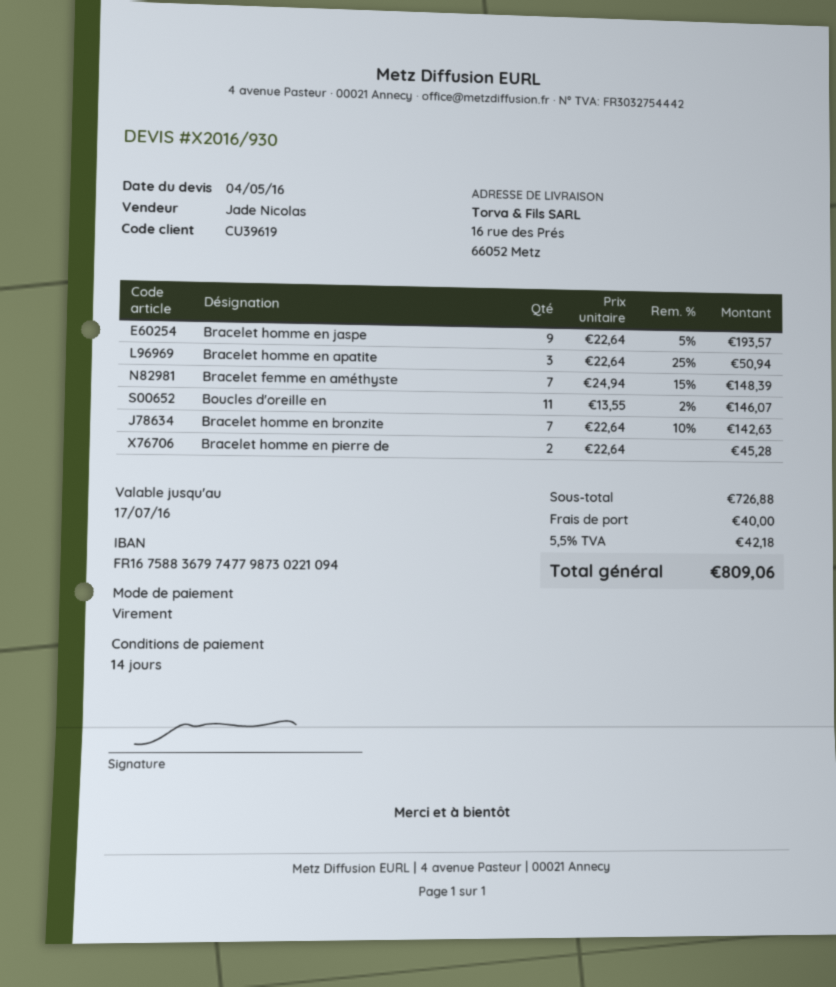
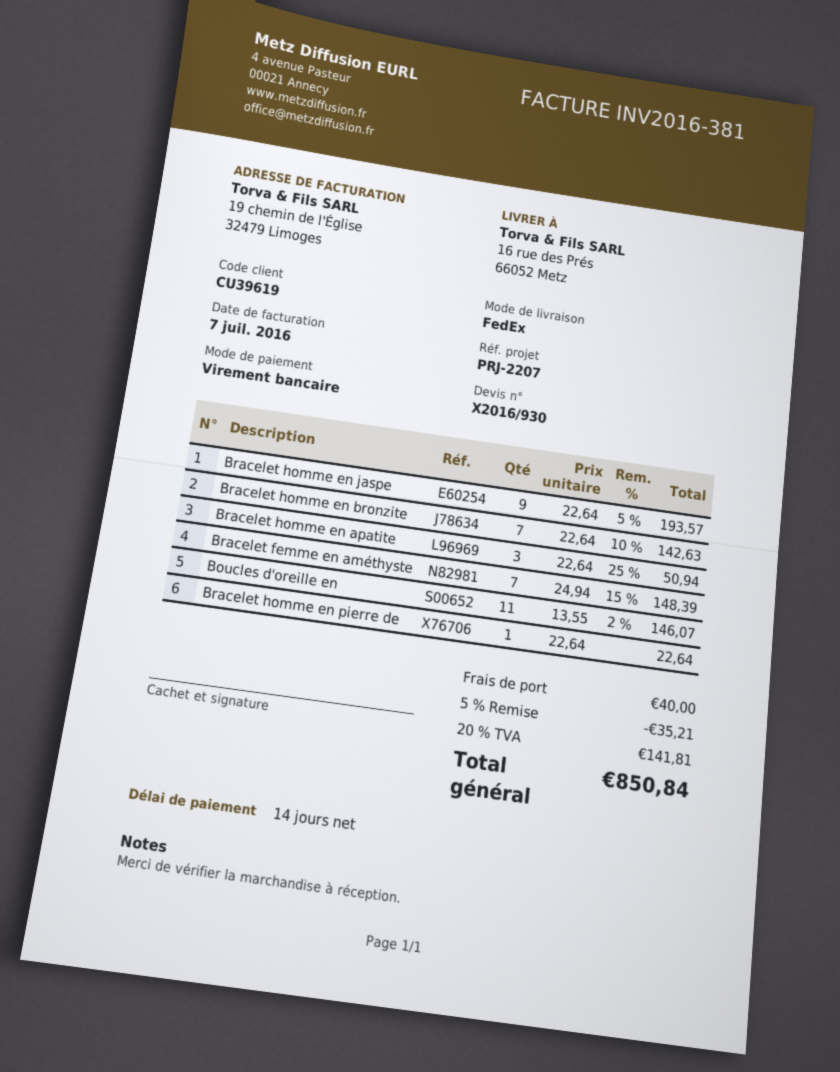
Bracelet homme en pierre de: 2 x 22.64 = 45.28 -> 1 x 22.64 = 22.64
discount: none -> 5% = 35.21
tax: 5.5% = 42.18 -> 20% = 141.81
total: 809.06 -> 850.84

